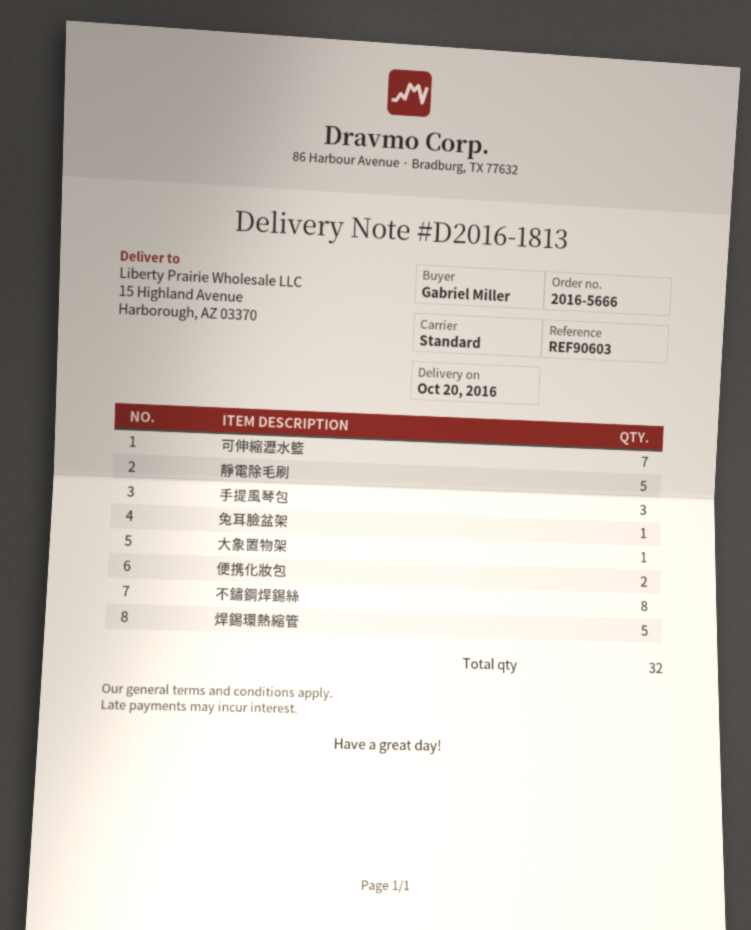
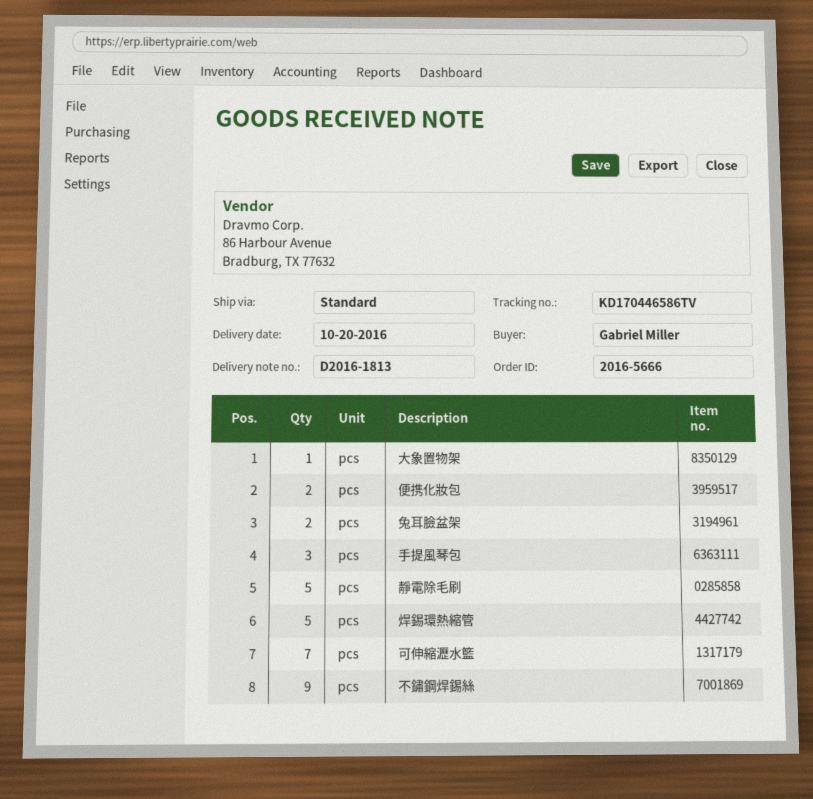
兔耳臉盆架: 1 -> 2
不鏽鋼焊錫絲: 8 -> 9

